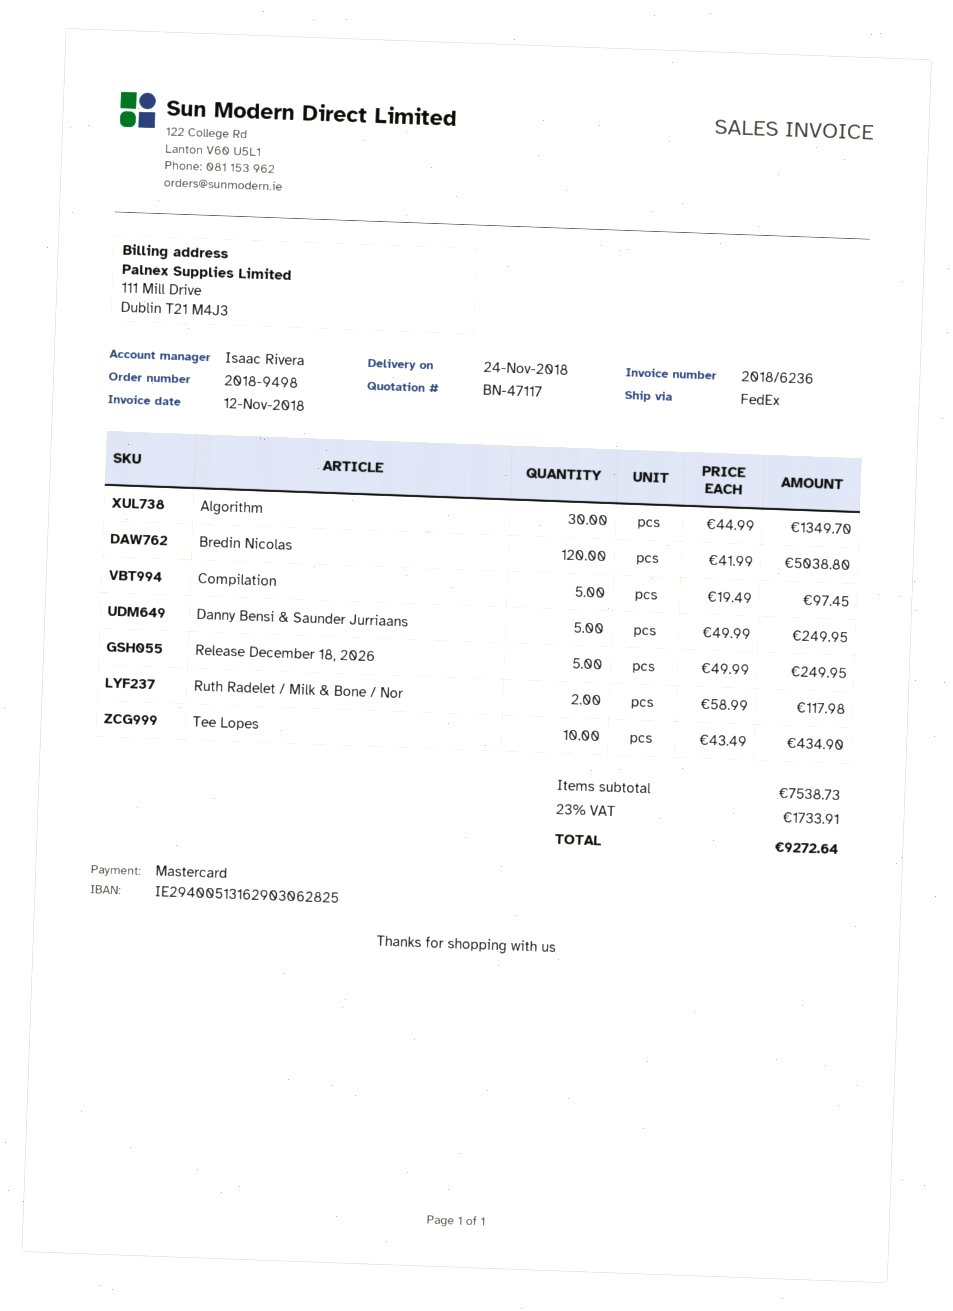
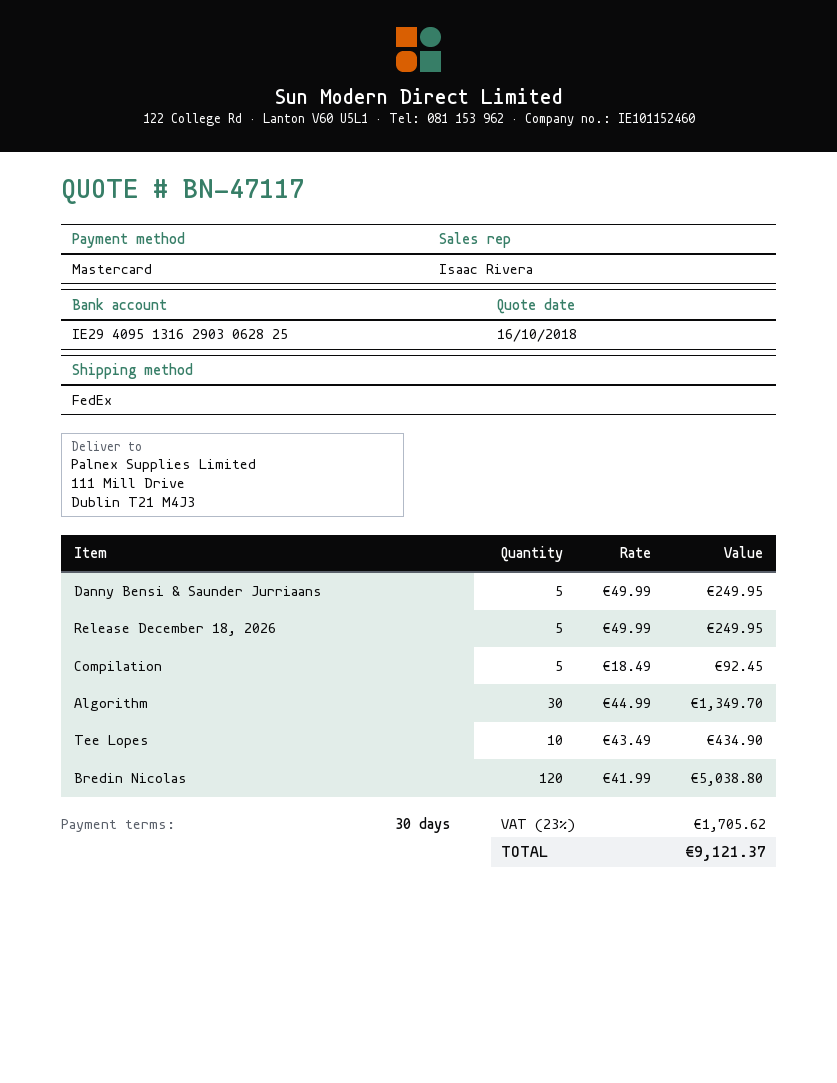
bank account: IE29400513162903062825 -> IE29409513162903062825
Compilation: 5 x 19.49 = 97.45 -> 5 x 18.49 = 92.45
Ruth Radelet / Milk & Bone / Nor: 2 x 58.99 = 117.98 -> none
tax: 23% = 1733.91 -> 23% = 1705.62
total: 9272.64 -> 9121.37

